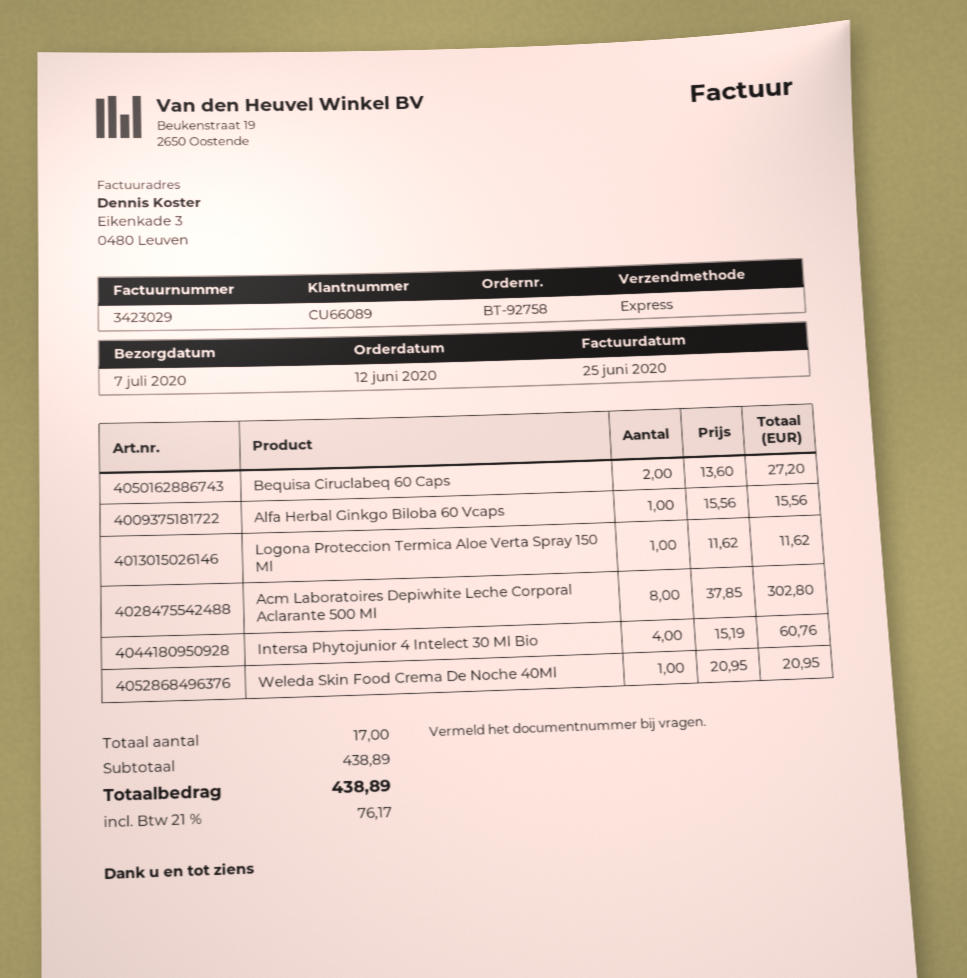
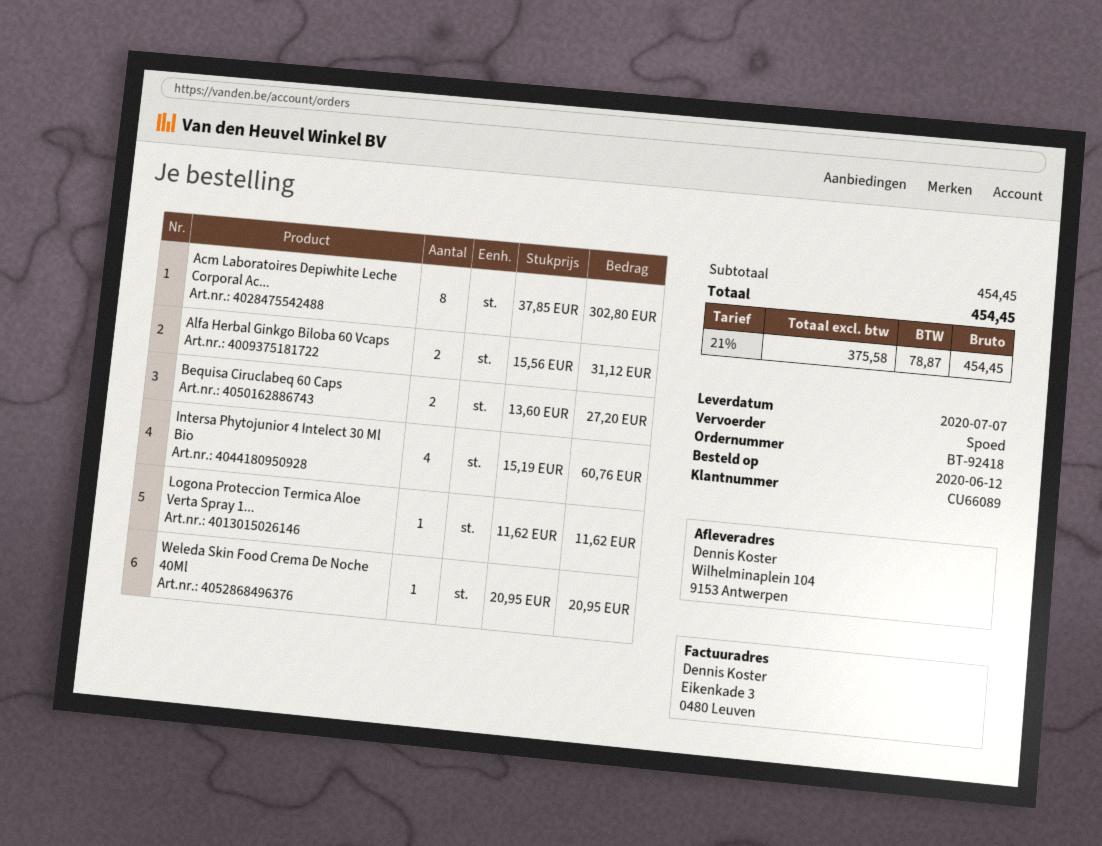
order number: BT-92758 -> BT-92418
Alfa Herbal Ginkgo Biloba 60 Vcaps: 1 x 15.56 = 15.56 -> 2 x 15.56 = 31.12
subtotal: 438.89 -> 454.45
tax: 21% = 76.17 -> 21% = 78.87
total: 438.89 -> 454.45

